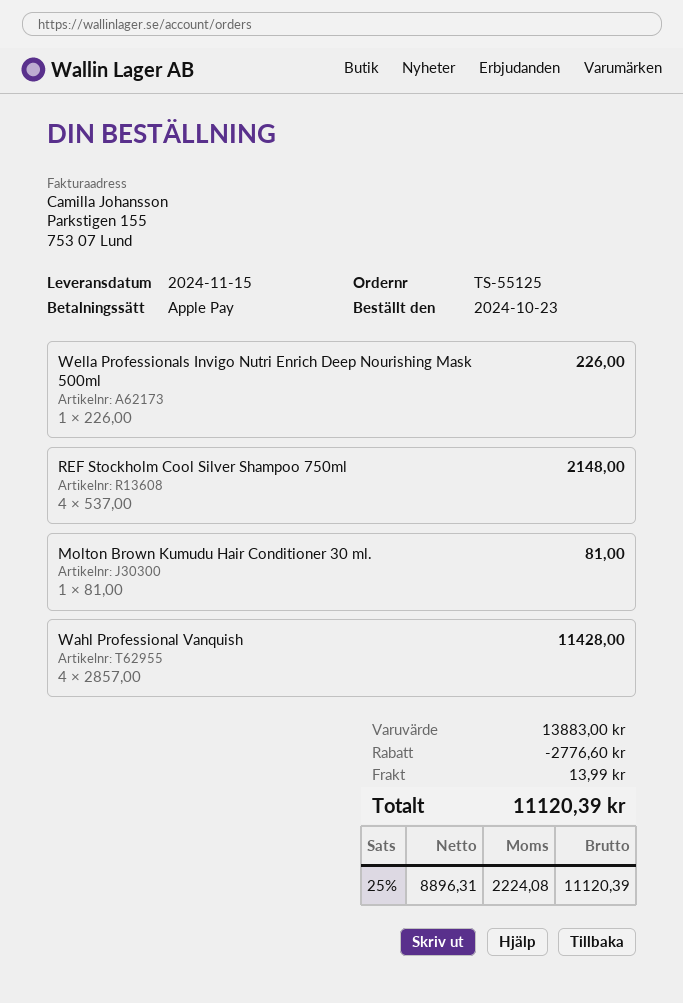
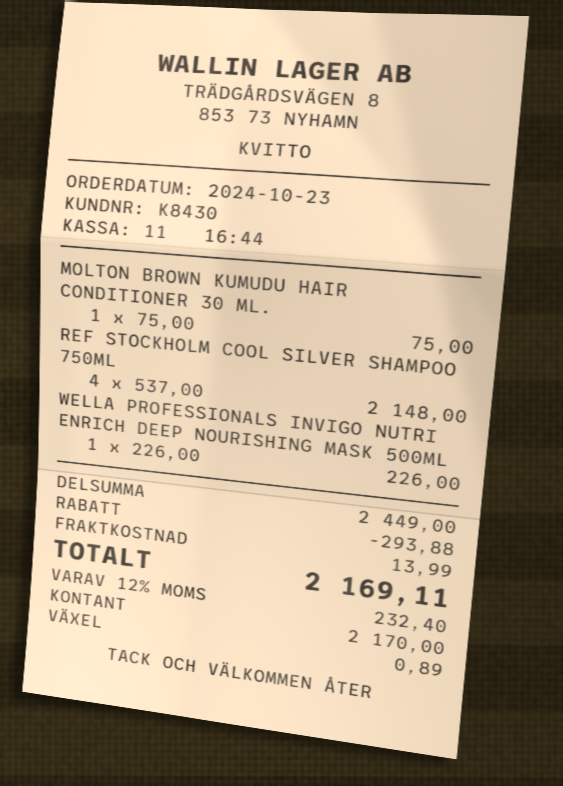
payment method: Apple Pay -> cash
Molton Brown Kumudu Hair Conditioner 30 ml.: 1 x 81.00 = 81.00 -> 1 x 75.00 = 75.00
Wahl Professional Vanquish: 4 x 2857.00 = 11428.00 -> none
subtotal: 13883.00 -> 2449.00
discount: 2776.60 -> 293.88
tax: 25% = 2224.08 -> 12% = 232.40
total: 11120.39 -> 2169.11

